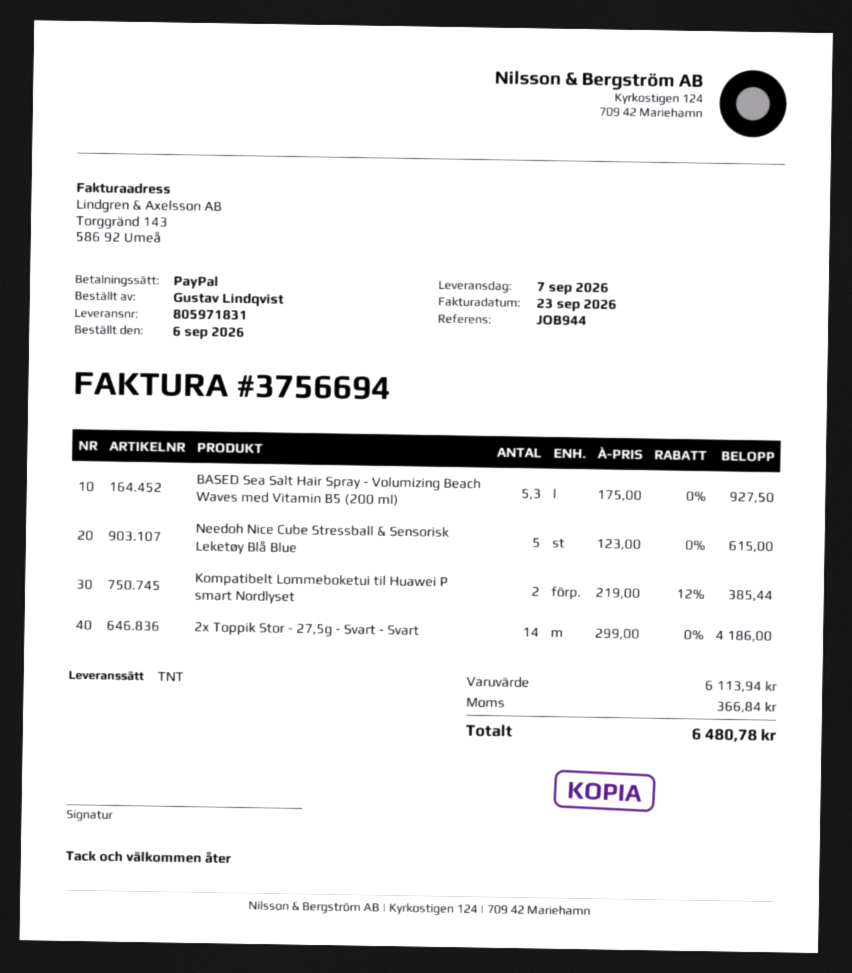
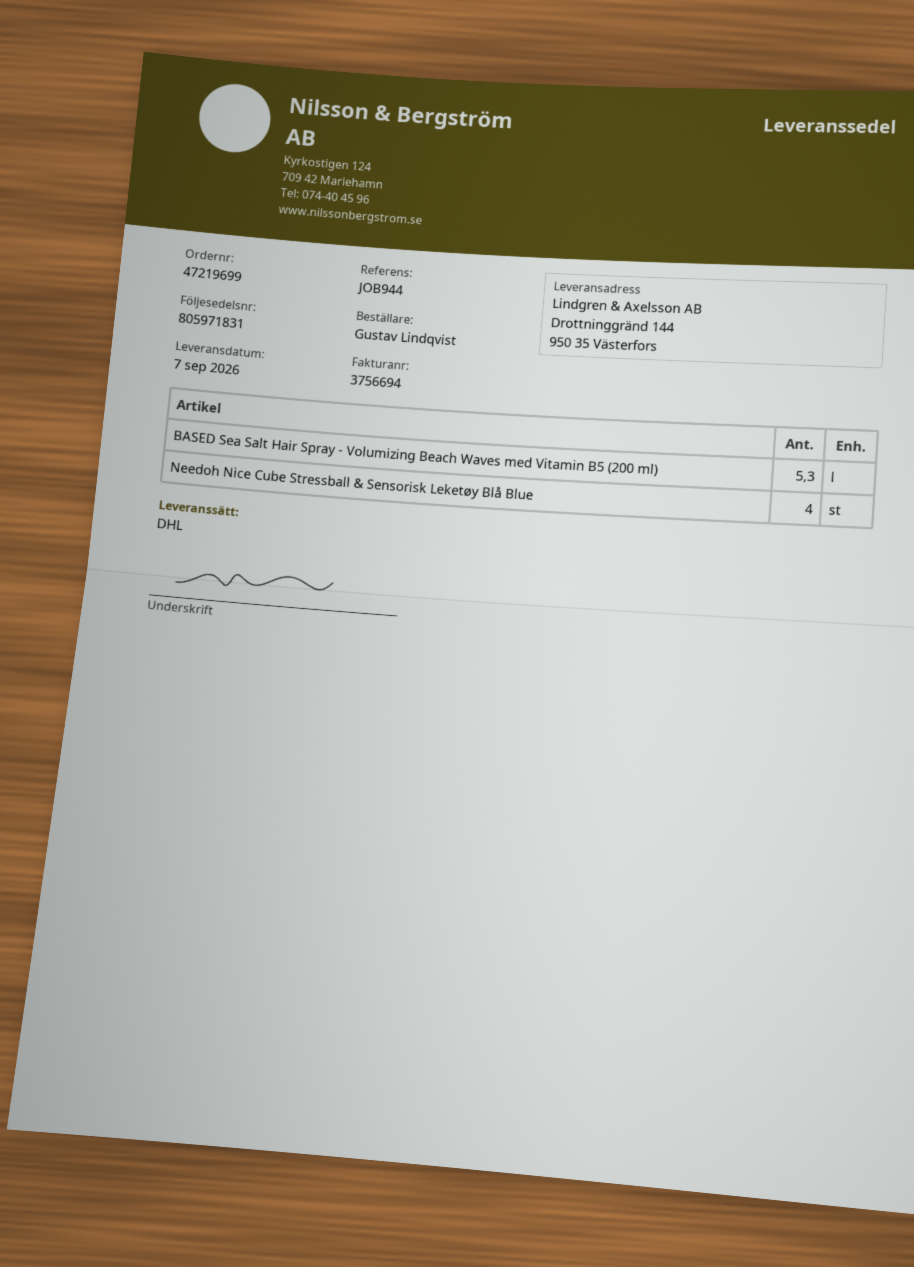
shipping method: TNT -> DHL
Needoh Nice Cube Stressball & Sensorisk Leketøy Blå Blue: 5 -> 4
Kompatibelt Lommeboketui til Huawei P smart Nordlyset: 2 -> none
2x Toppik Stor - 27,5g - Svart - Svart: 14 -> none

